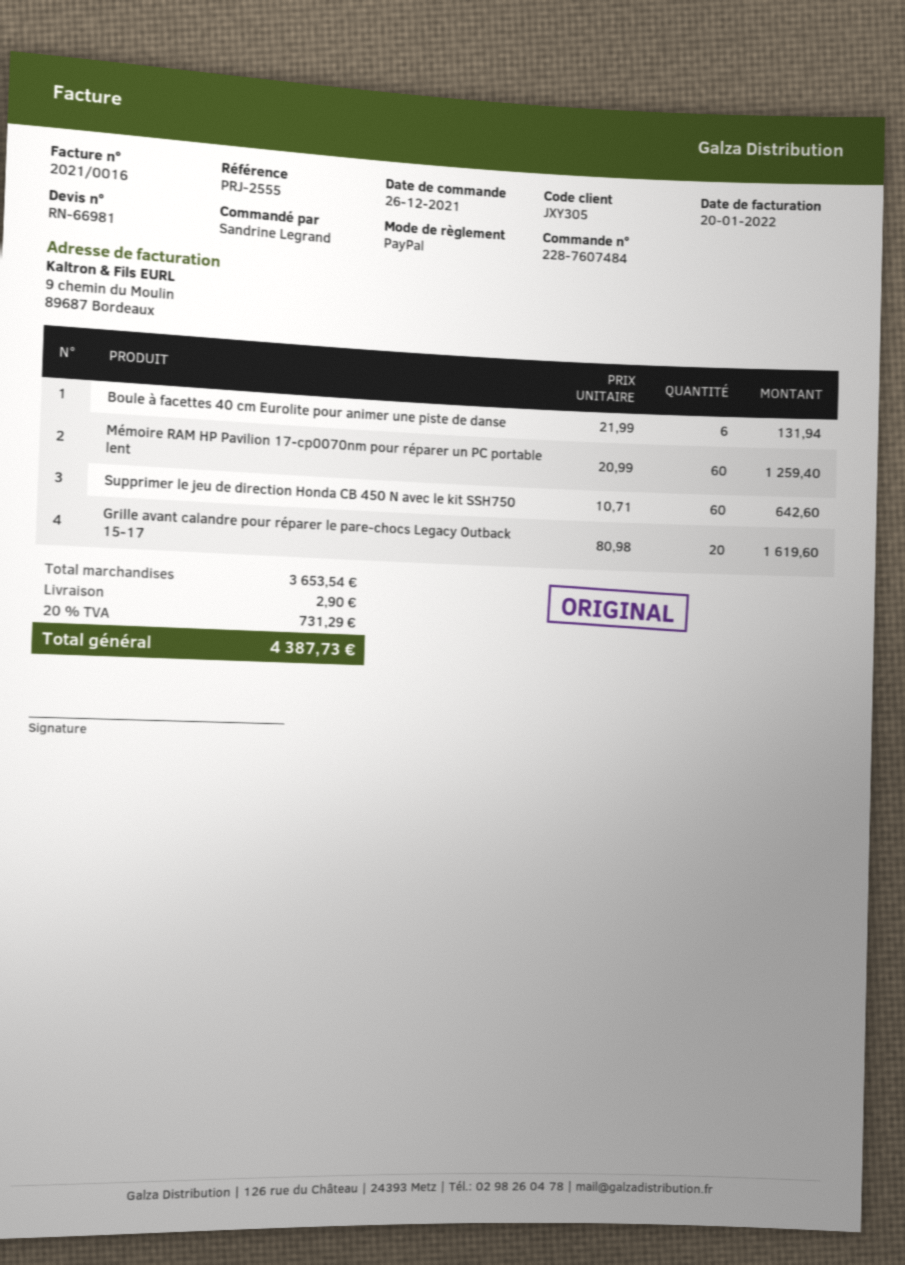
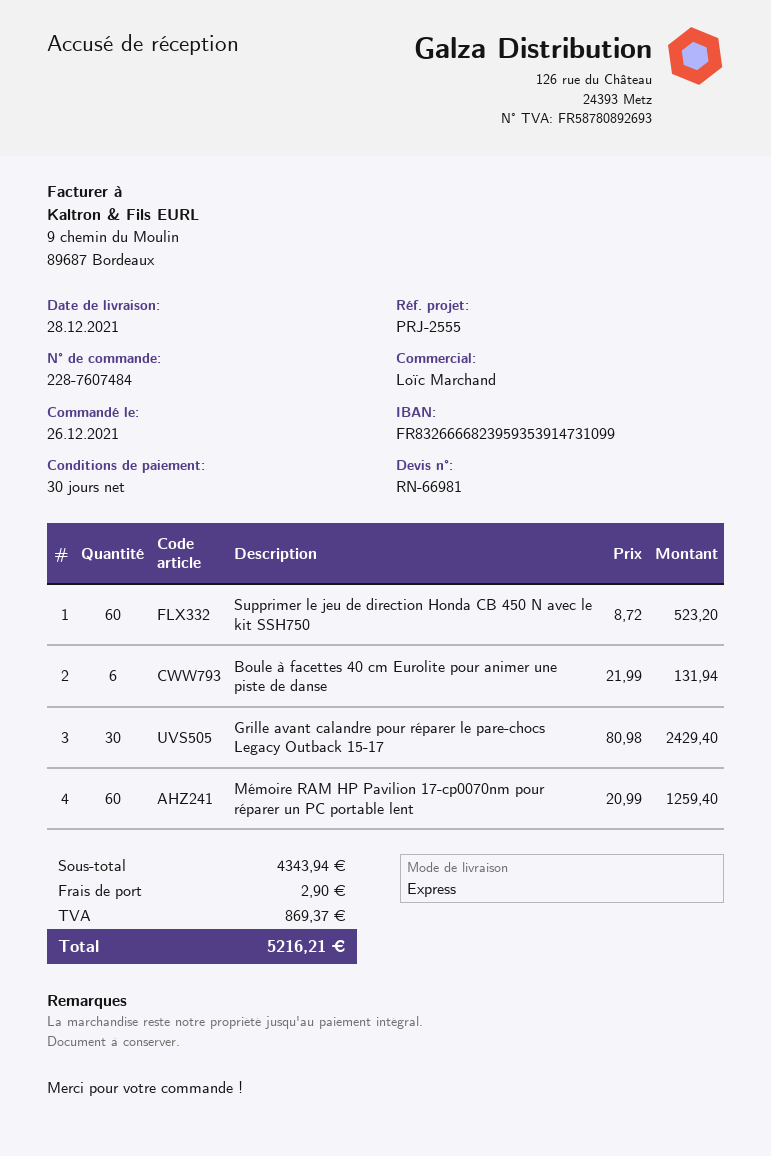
Supprimer le jeu de direction Honda CB 450 N avec le kit SSH750: 60 x 10.71 = 642.60 -> 60 x 8.72 = 523.20
Grille avant calandre pour réparer le pare-chocs Legacy Outback 15-17: 20 x 80.98 = 1619.60 -> 30 x 80.98 = 2429.40
subtotal: 3653.54 -> 4343.94
tax: 731.29 -> 869.37
total: 4387.73 -> 5216.21

